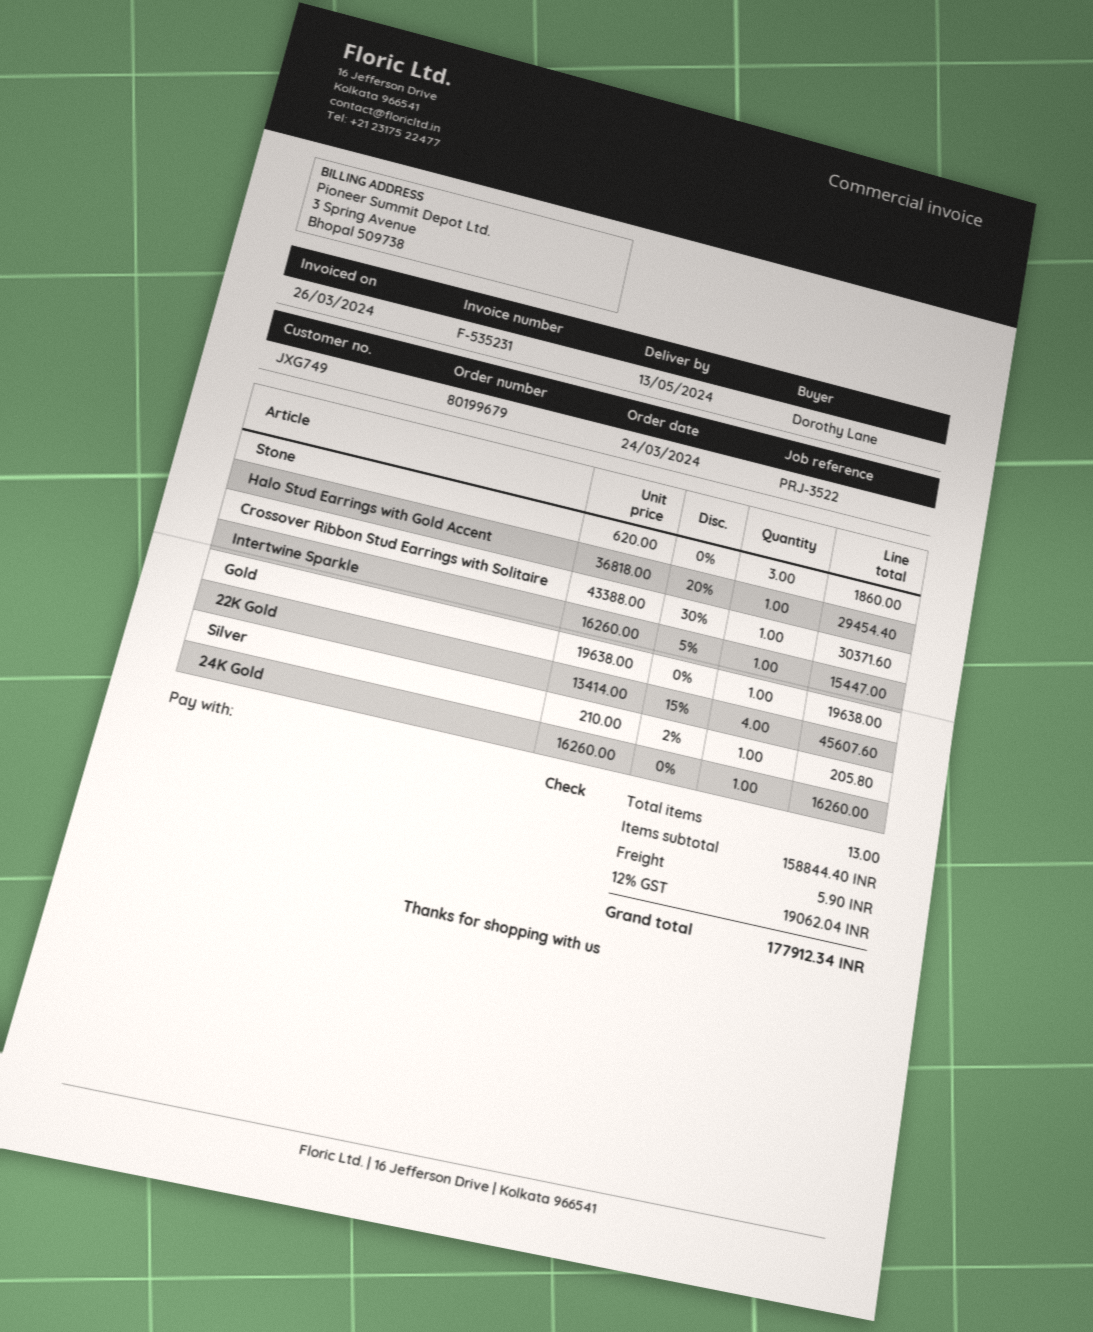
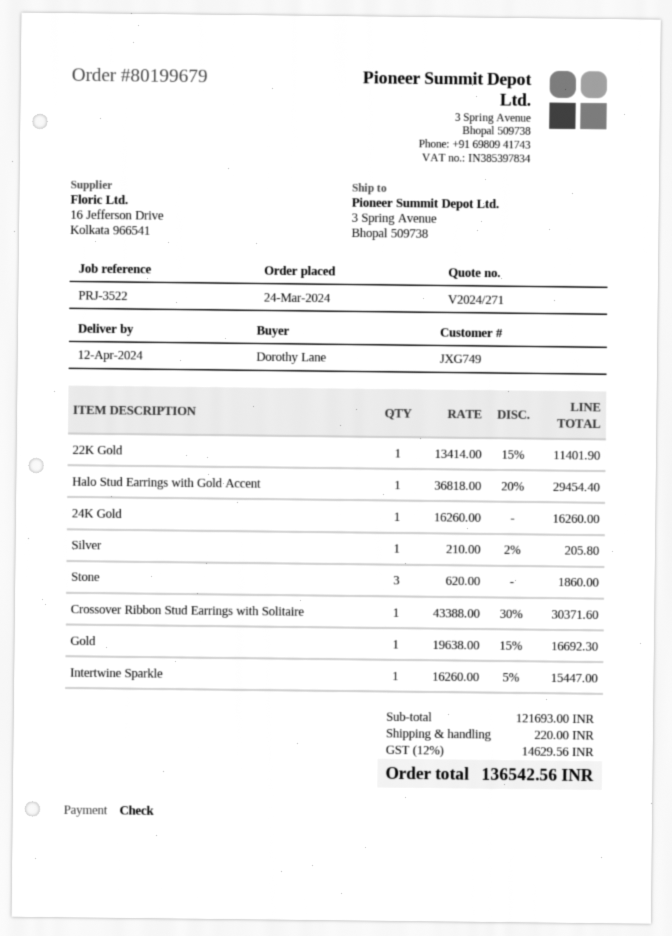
delivery date: 2024-05-13 -> 2024-04-12
Gold: 1 x 19638.00 = 19638.00 -> 1 x 19638.00 - 15% = 16692.30
22K Gold: 4 x 13414.00 - 15% = 45607.60 -> 1 x 13414.00 - 15% = 11401.90
subtotal: 158844.40 -> 121693.00
shipping: 5.90 -> 220.00
tax: 12% = 19062.04 -> 12% = 14629.56
total: 177912.34 -> 136542.56

